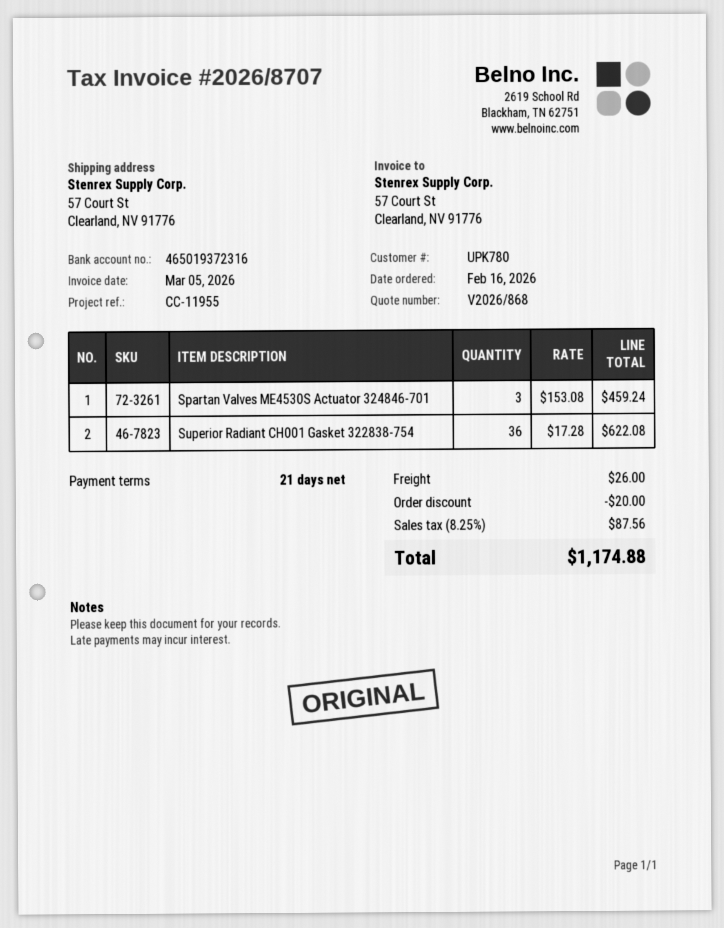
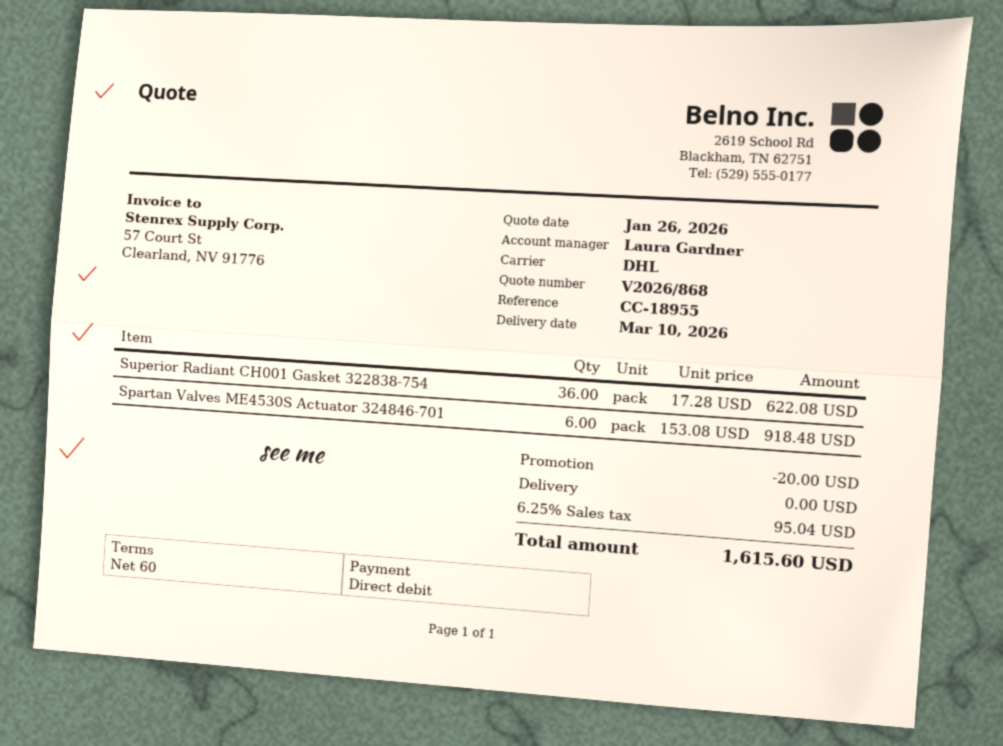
payment terms: 21 days -> 60 days
reference: CC-11955 -> CC-18955
Spartan Valves ME4530S Actuator 324846-701: 3 x 153.08 = 459.24 -> 6 x 153.08 = 918.48
shipping: 26.00 -> 0.00
tax: 8.25% = 87.56 -> 6.25% = 95.04
total: 1174.88 -> 1615.60

